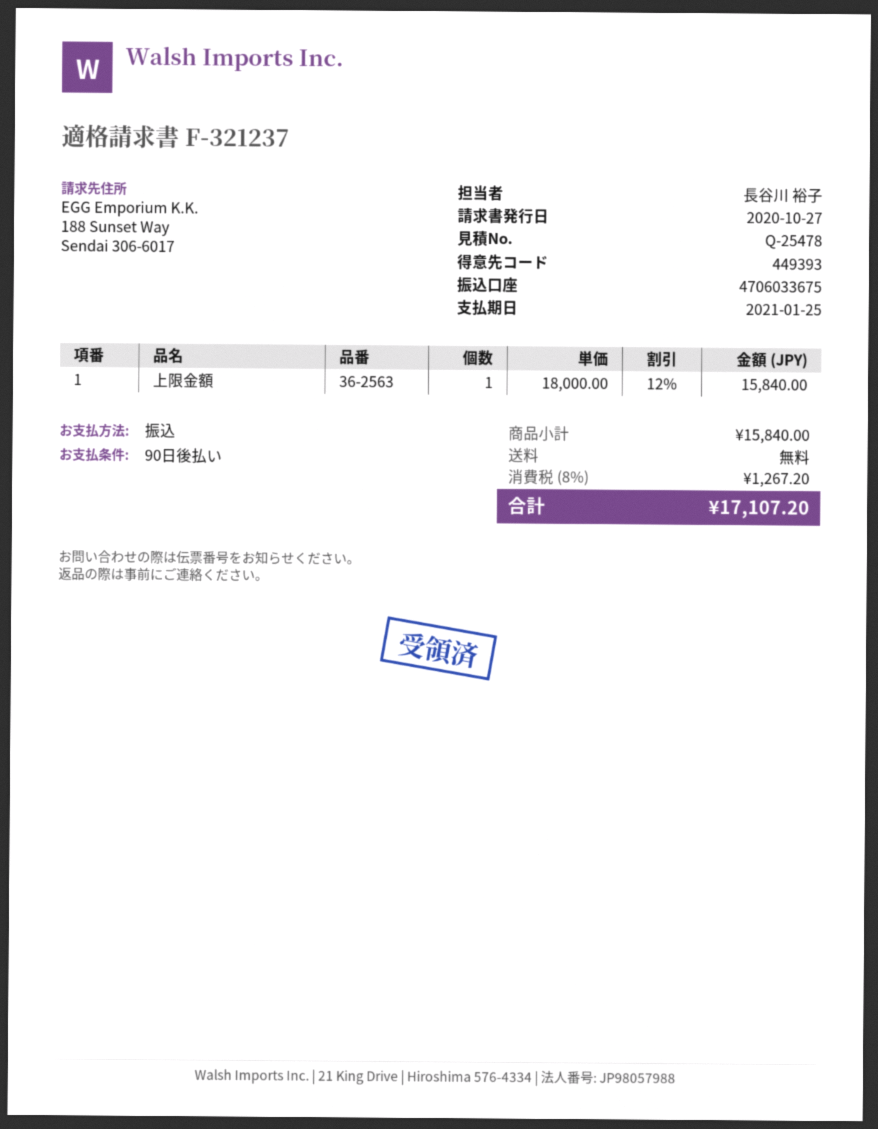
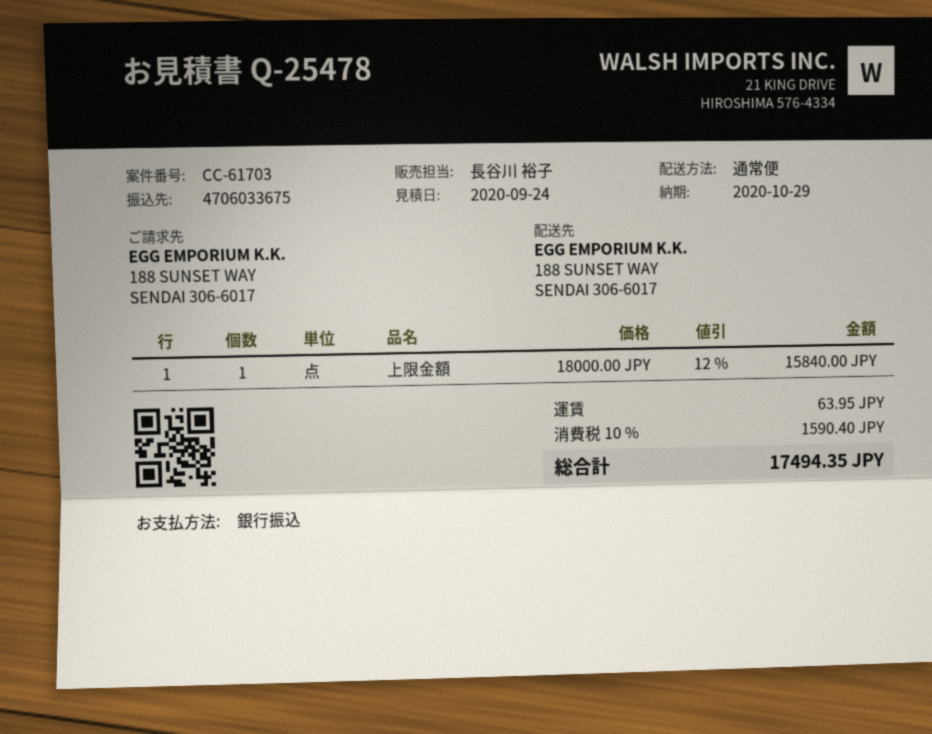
shipping: 0.00 -> 63.95
tax: 8% = 1267.20 -> 10% = 1590.40
total: 17107.20 -> 17494.35

